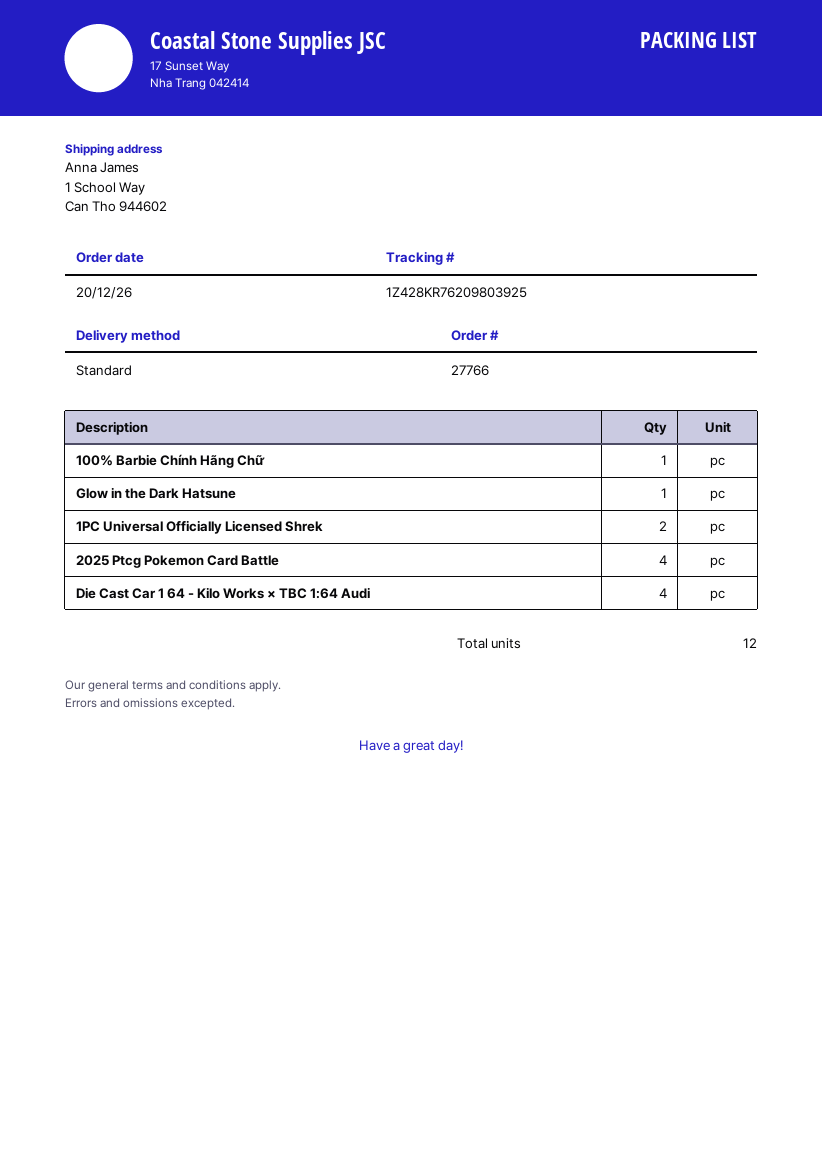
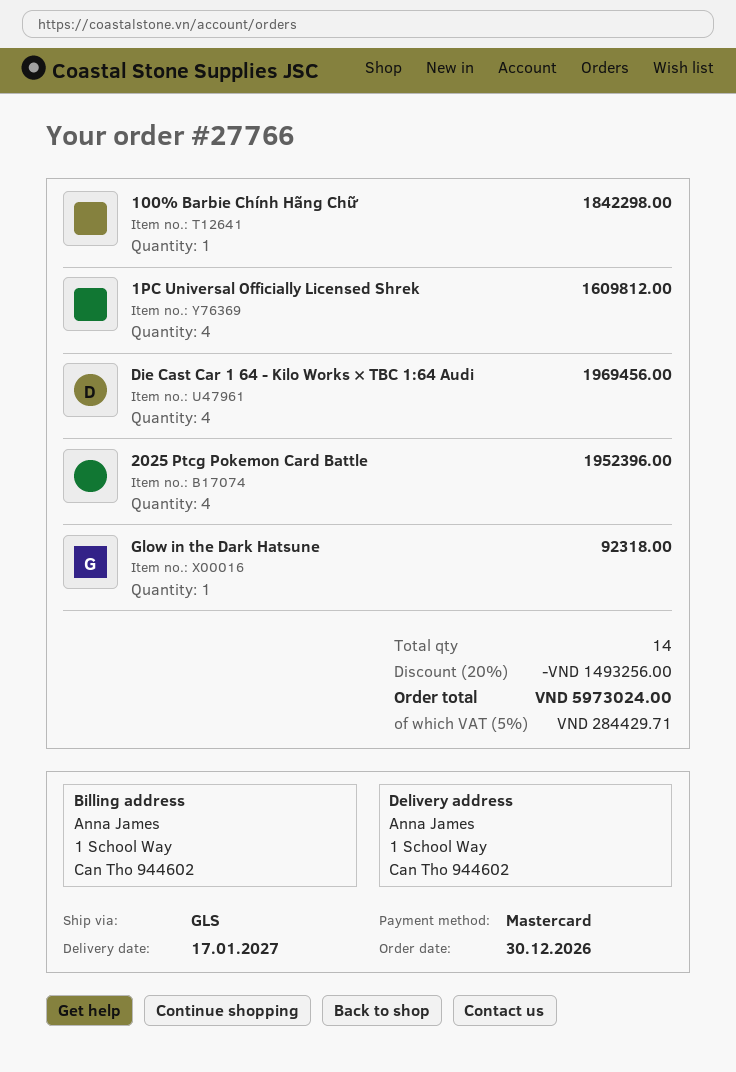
order date: 2026-12-20 -> 2026-12-30
shipping method: standard -> GLS
1PC Universal Officially Licensed Shrek: 2 -> 4
total quantity: 12 -> 14

